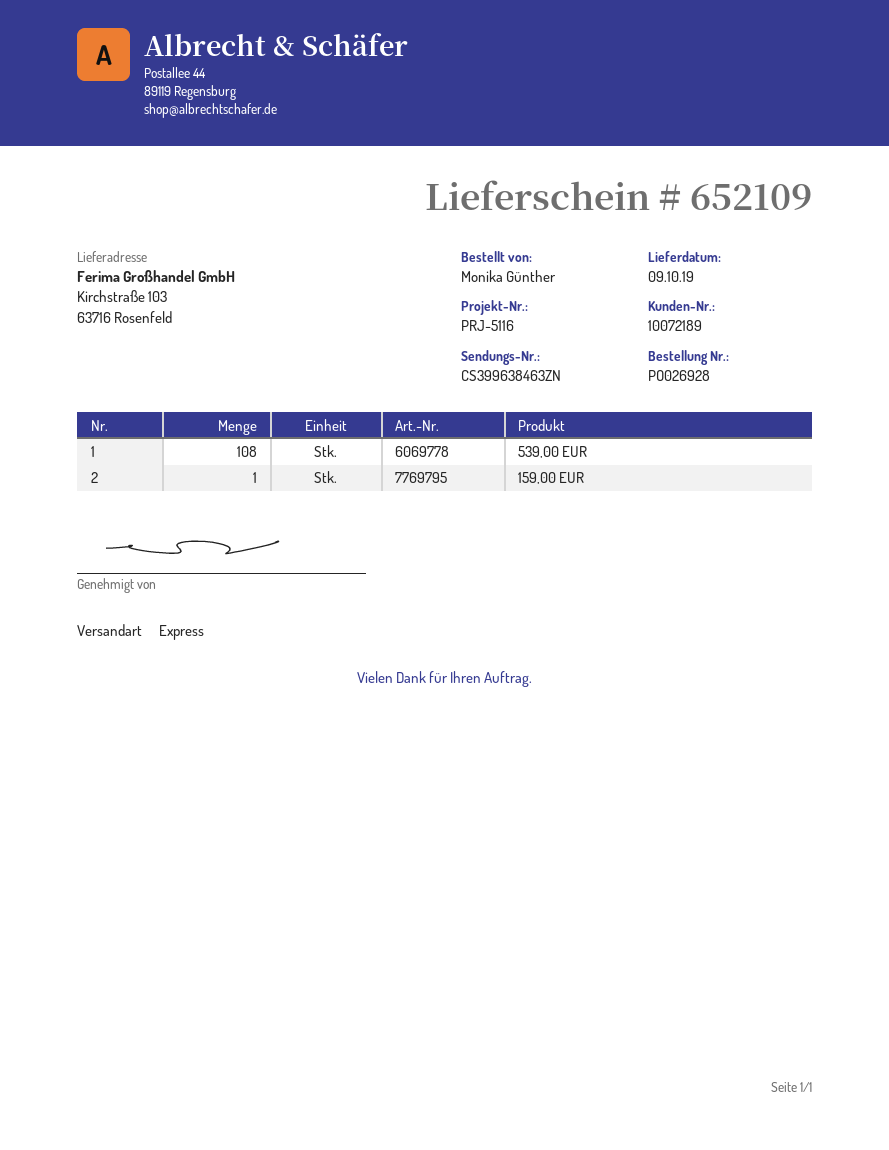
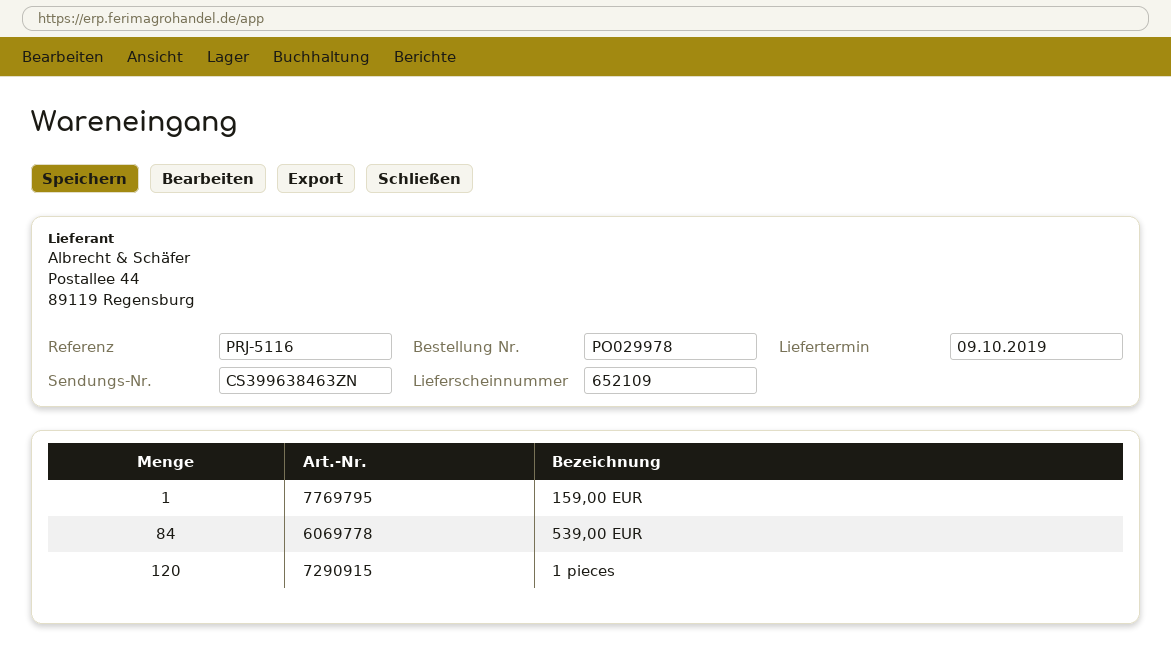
order number: PO026928 -> PO029978
539,00 EUR: 108 -> 84
1 pieces: none -> 120

